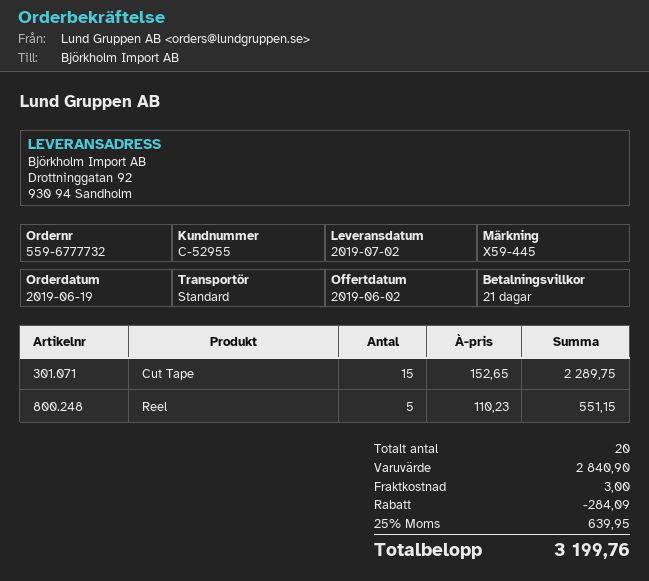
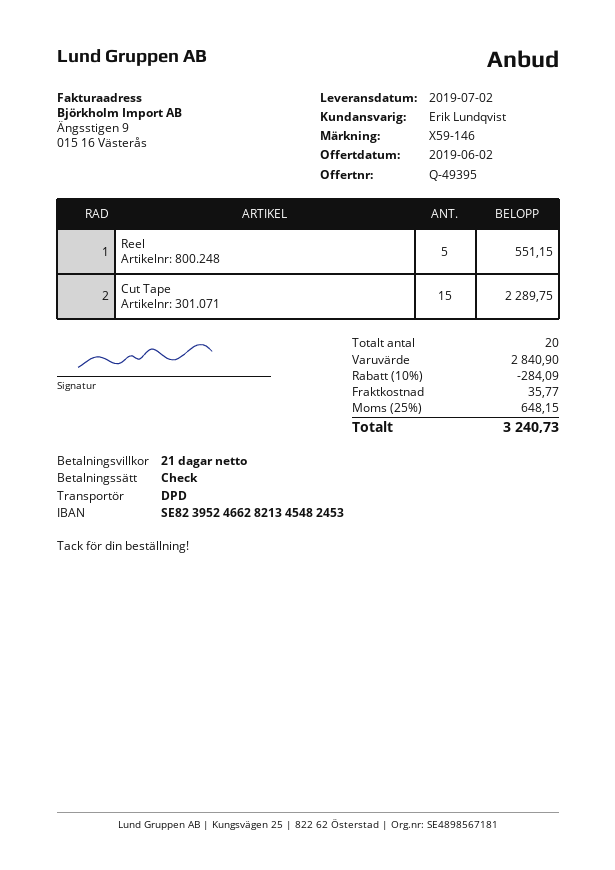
reference: X59-445 -> X59-146
shipping method: standard -> DPD
shipping: 3.00 -> 35.77
tax: 25% = 639.95 -> 25% = 648.15
total: 3199.76 -> 3240.73

